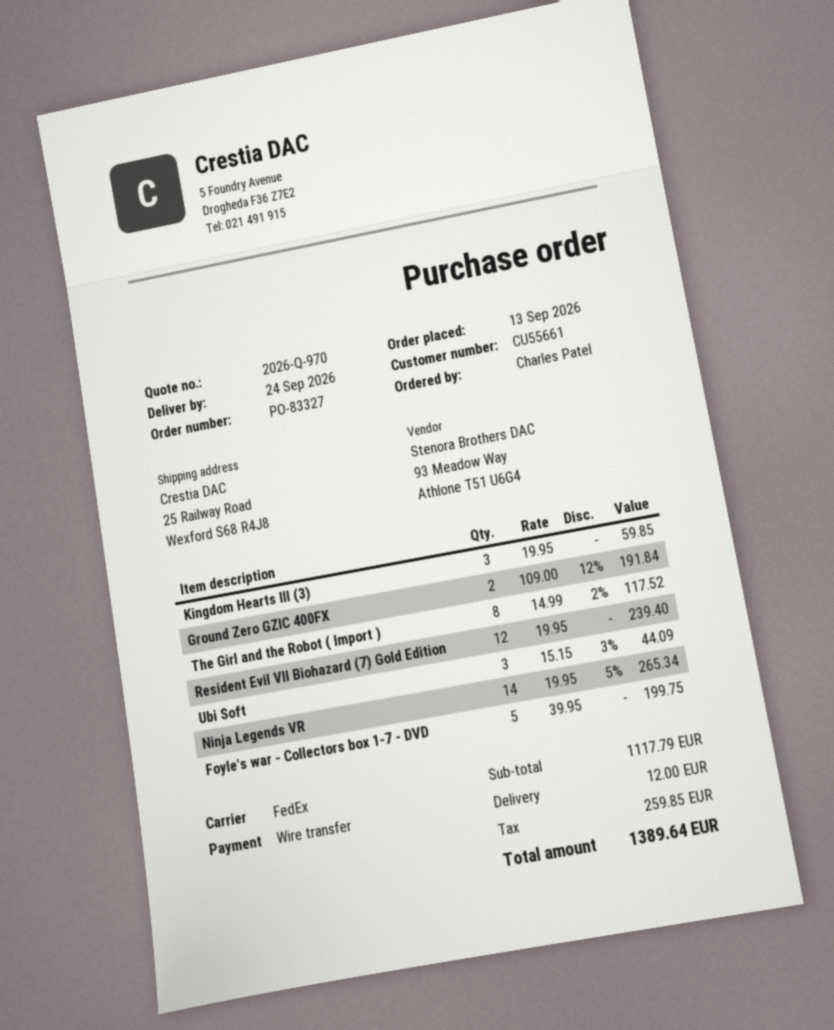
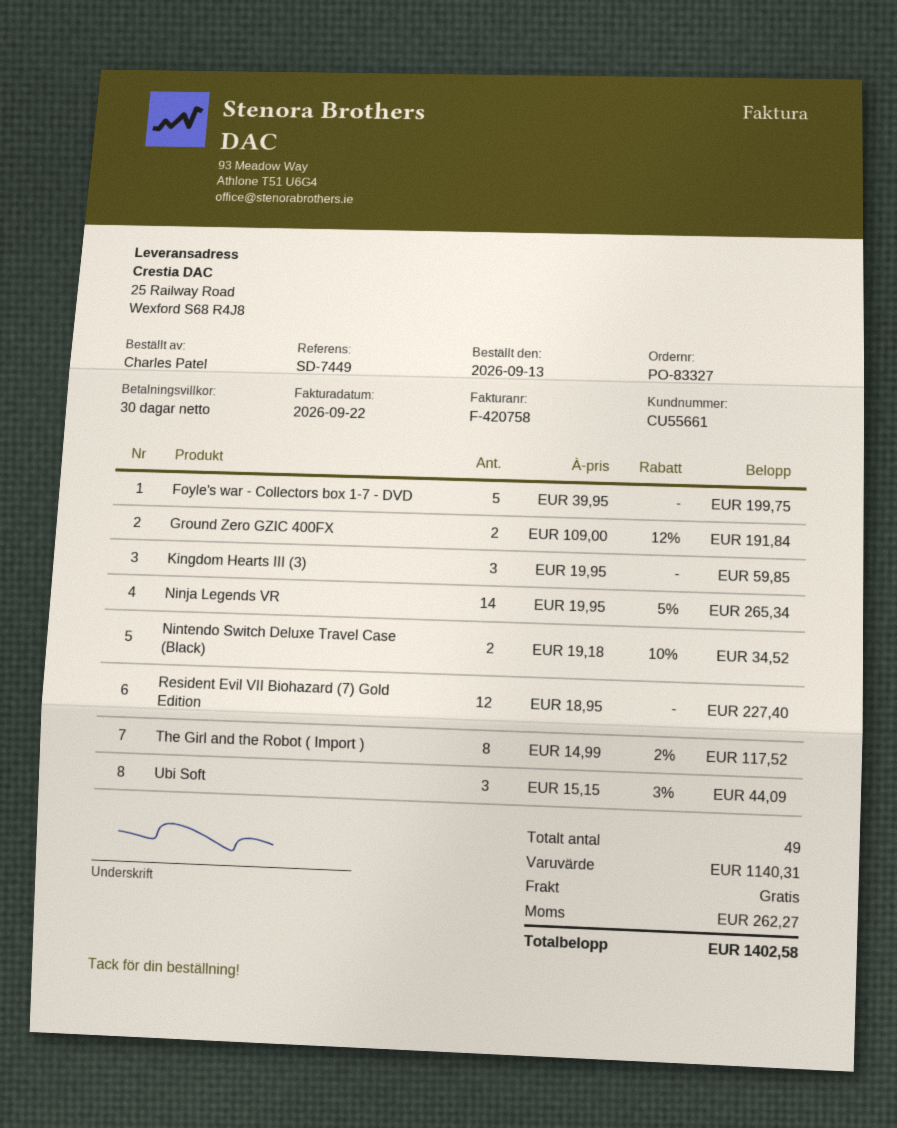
Resident Evil VII Biohazard (7) Gold Edition: 12 x 19.95 = 239.40 -> 12 x 18.95 = 227.40
Nintendo Switch Deluxe Travel Case (Black): none -> 2 x 19.18 - 10% = 34.52
subtotal: 1117.79 -> 1140.31
shipping: 12.00 -> 0.00
tax: 259.85 -> 262.27
total: 1389.64 -> 1402.58

